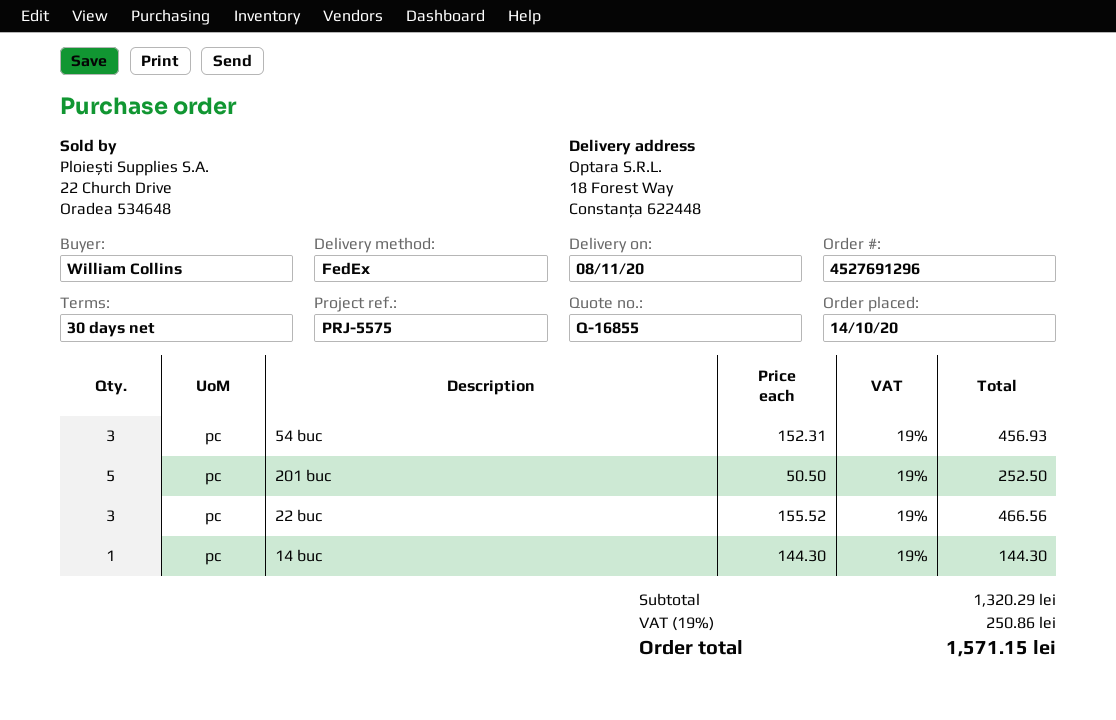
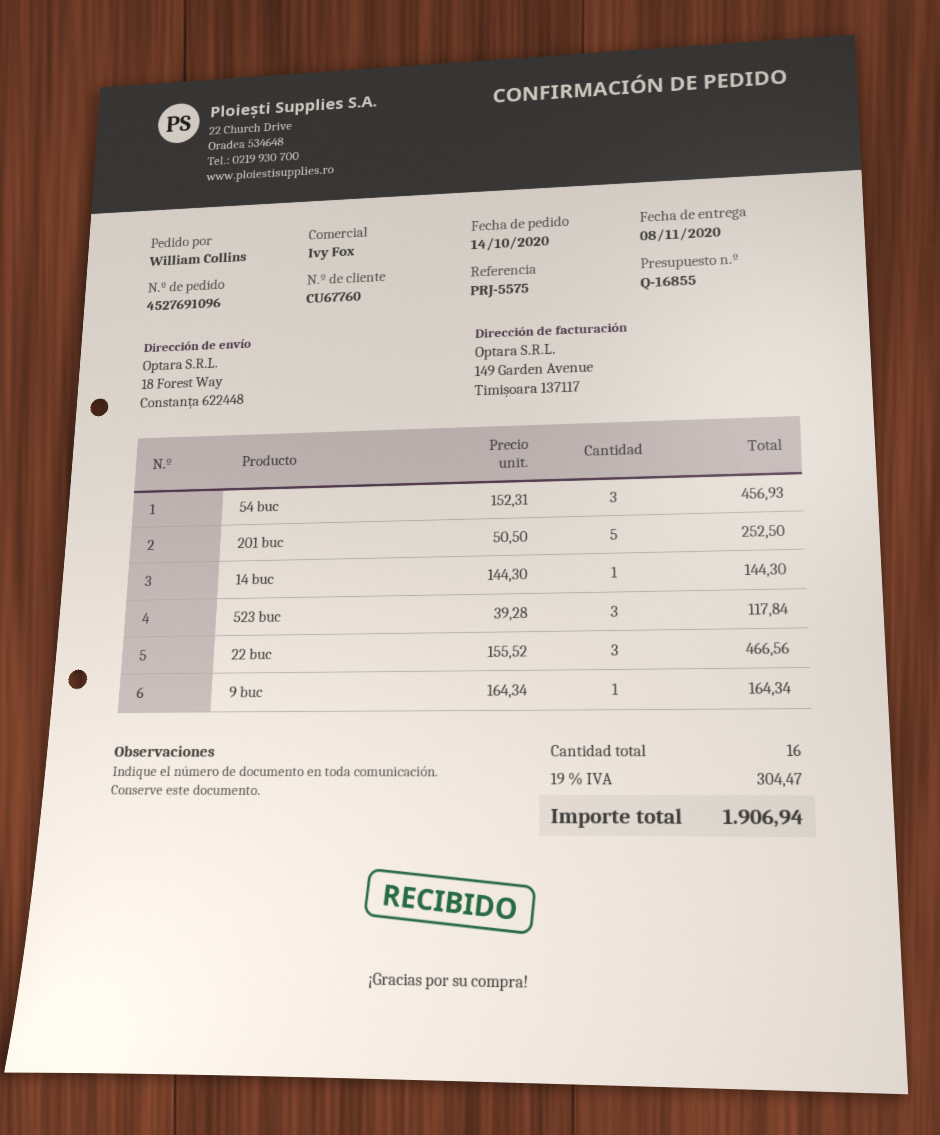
order number: 4527691296 -> 4527691096
523 buc: none -> 3 x 39.28 = 117.84
9 buc: none -> 1 x 164.34 = 164.34
tax: 19% = 250.86 -> 19% = 304.47
total: 1571.15 -> 1906.94

